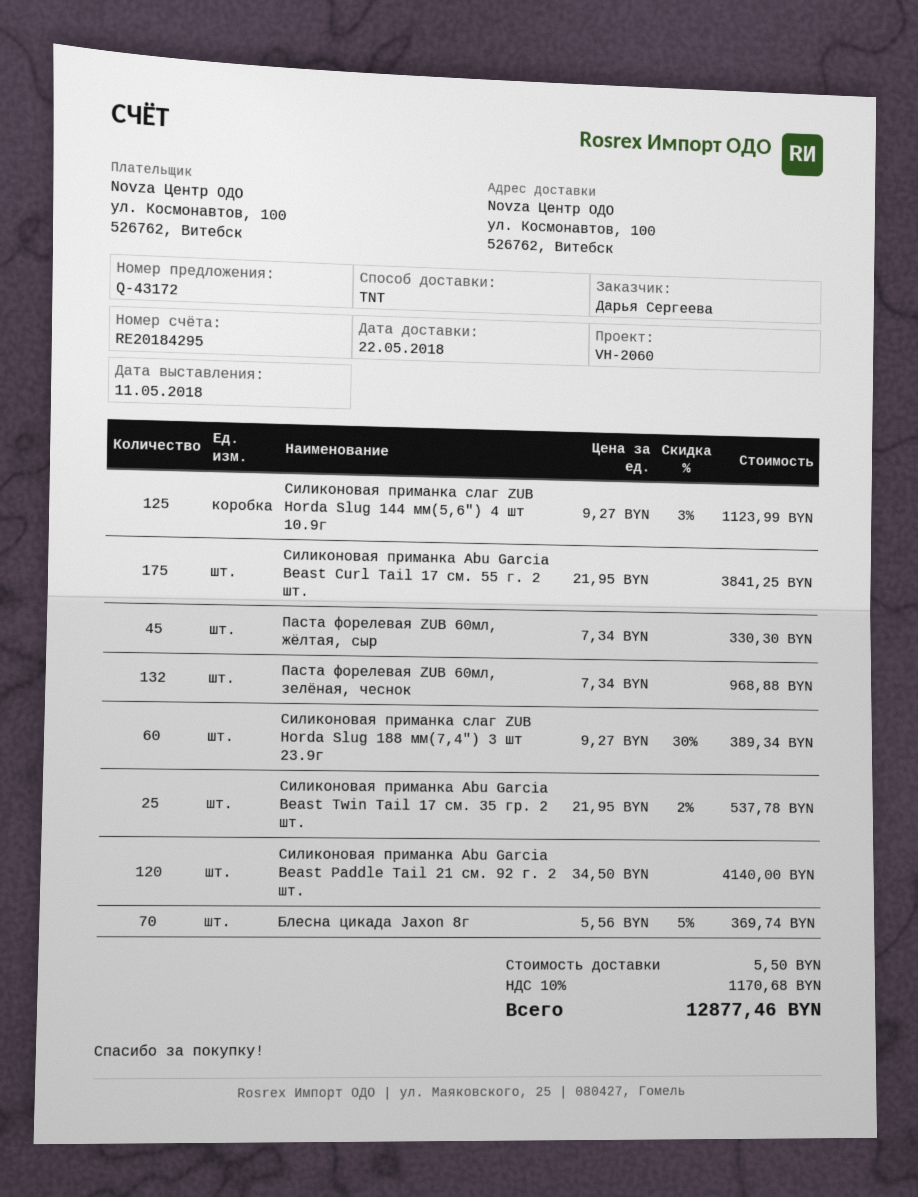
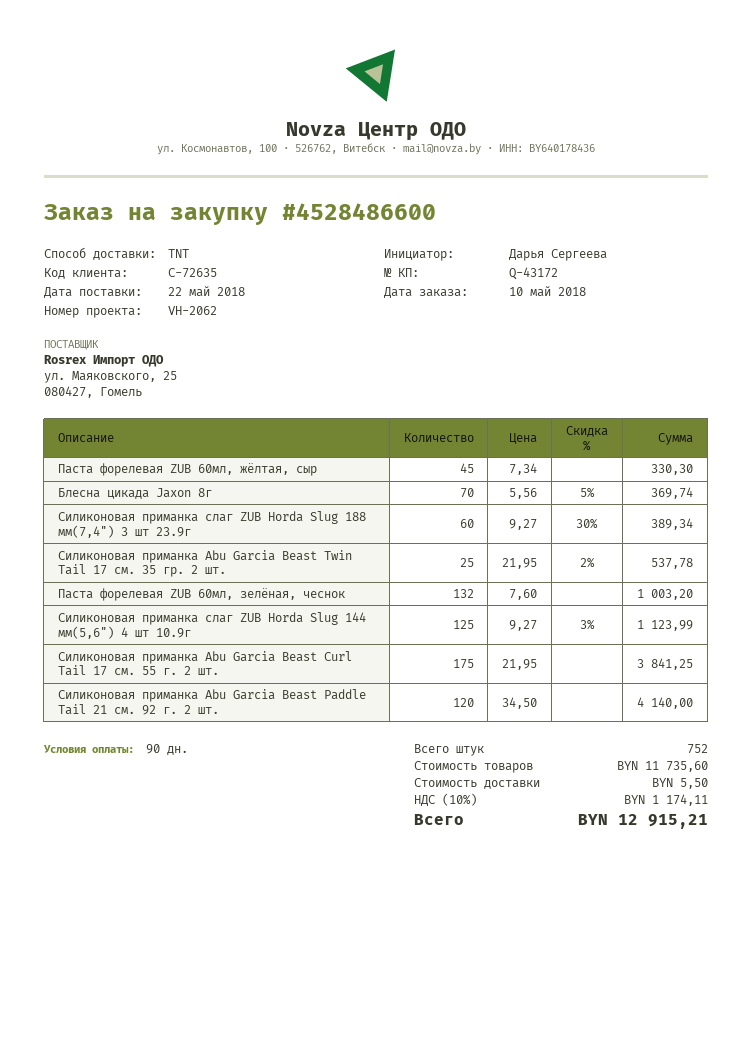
reference: VH-2060 -> VH-2062
Паста форелевая ZUB 60мл, зелёная, чеснок: 132 x 7.34 = 968.88 -> 132 x 7.60 = 1003.20
tax: 10% = 1170.68 -> 10% = 1174.11
total: 12877.46 -> 12915.21

